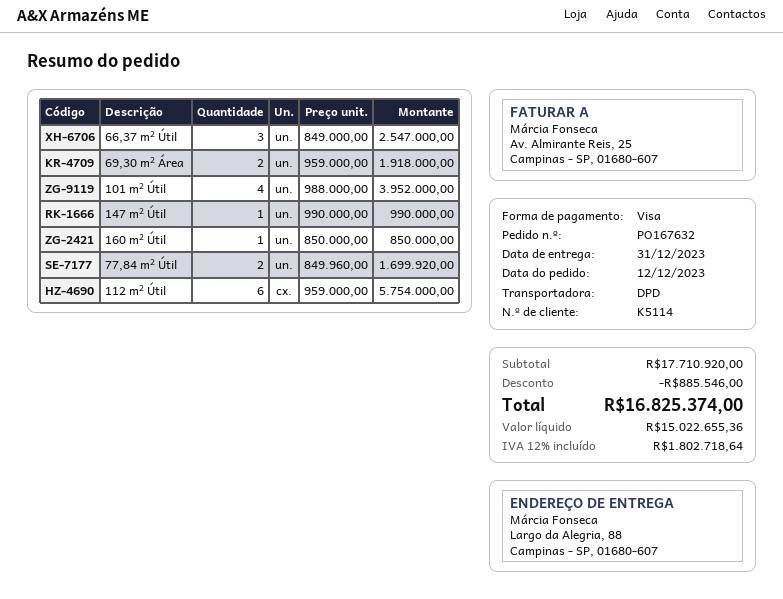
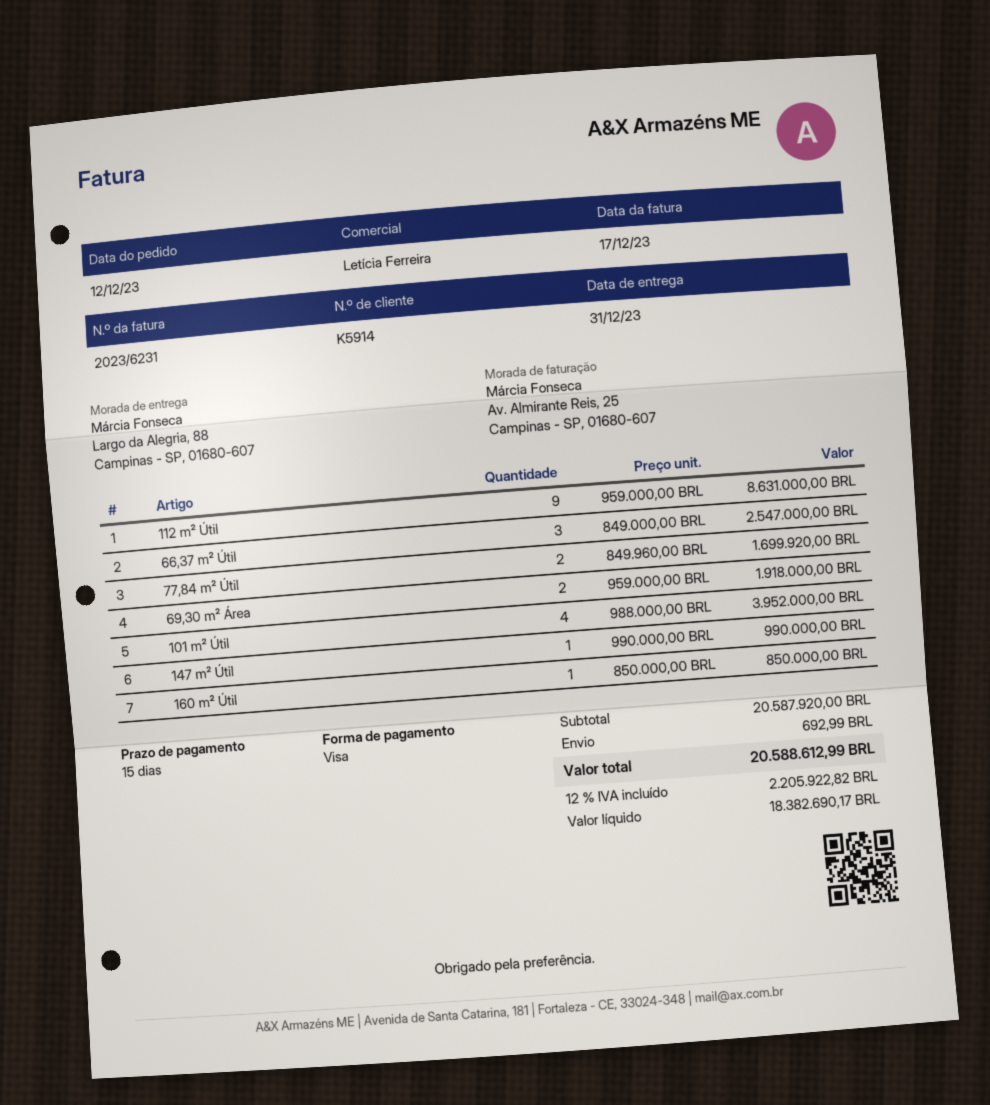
customer number: K5114 -> K5914
112 m² Útil: 6 x 959000.00 = 5754000.00 -> 9 x 959000.00 = 8631000.00
subtotal: 17710920.00 -> 20587920.00
discount: 885546.00 -> none
shipping: none -> 692.99
net: 15022655.36 -> 18382690.17
tax: 12% = 1802718.64 -> 12% = 2205922.82
total: 16825374.00 -> 20588612.99

